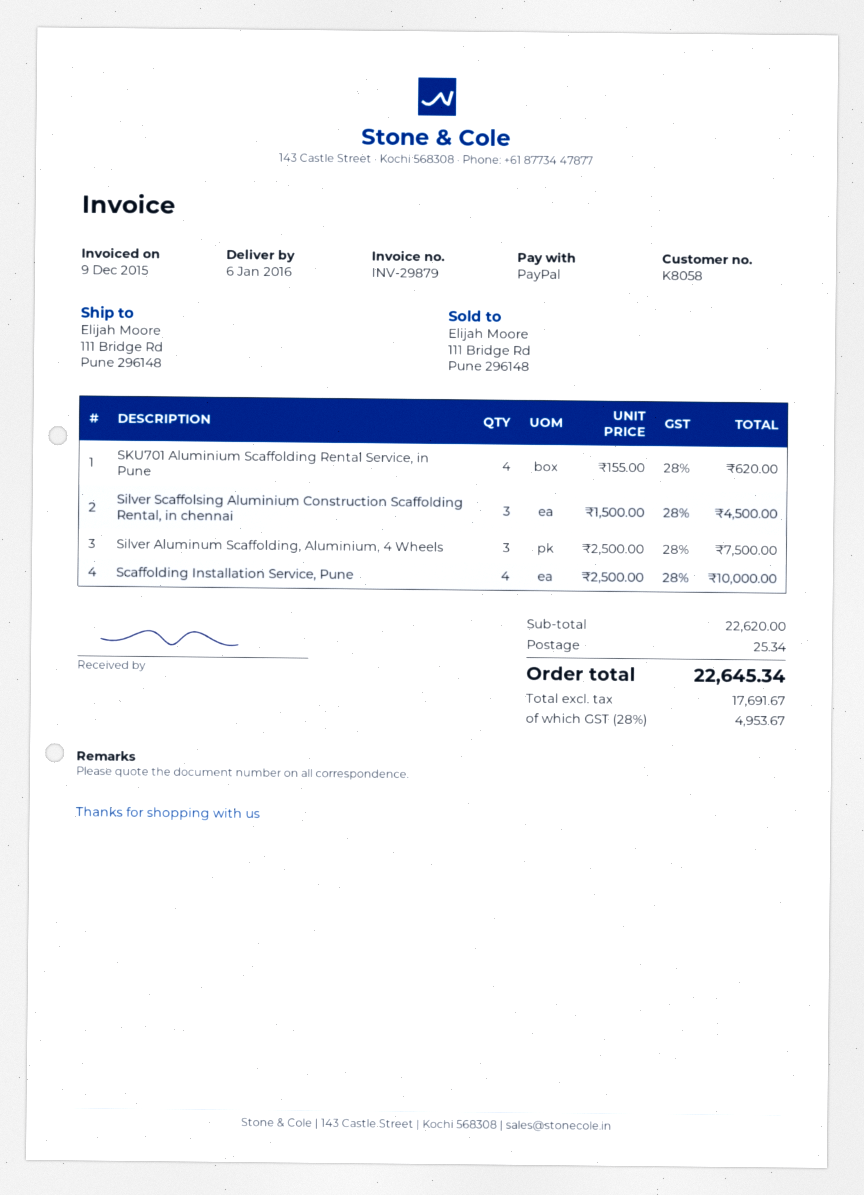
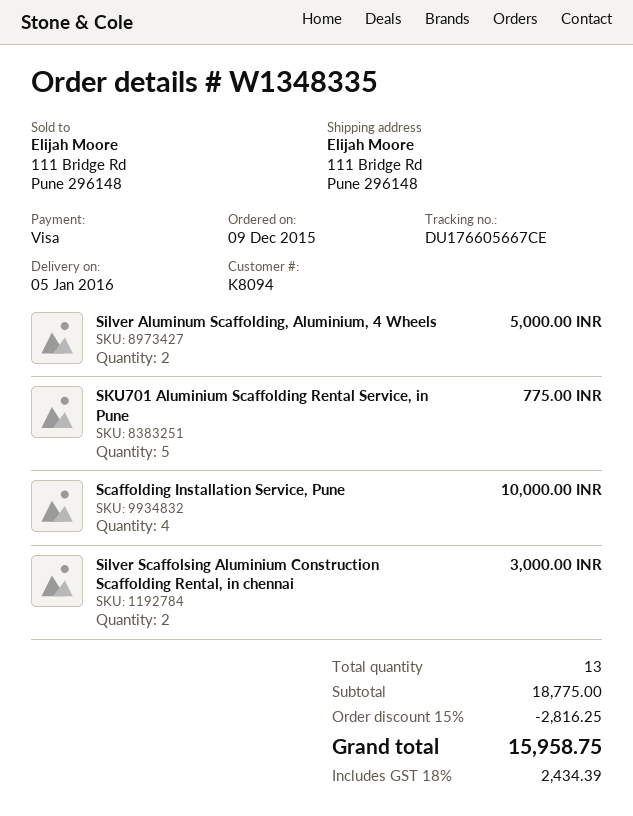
delivery date: 2016-01-06 -> 2016-01-05
customer number: K8058 -> K8094
payment method: PayPal -> Visa
SKU701 Aluminium Scaffolding Rental Service, in Pune: 4 for 620.00 -> 5 for 775.00
Silver Scaffolsing Aluminium Construction Scaffolding Rental, in chennai: 3 for 4500.00 -> 2 for 3000.00
Silver Aluminum Scaffolding, Aluminium, 4 Wheels: 3 for 7500.00 -> 2 for 5000.00
subtotal: 22620.00 -> 18775.00
discount: none -> 15% = 2816.25
shipping: 25.34 -> none
tax: 28% = 4953.67 -> 18% = 2434.39
total: 22645.34 -> 15958.75

